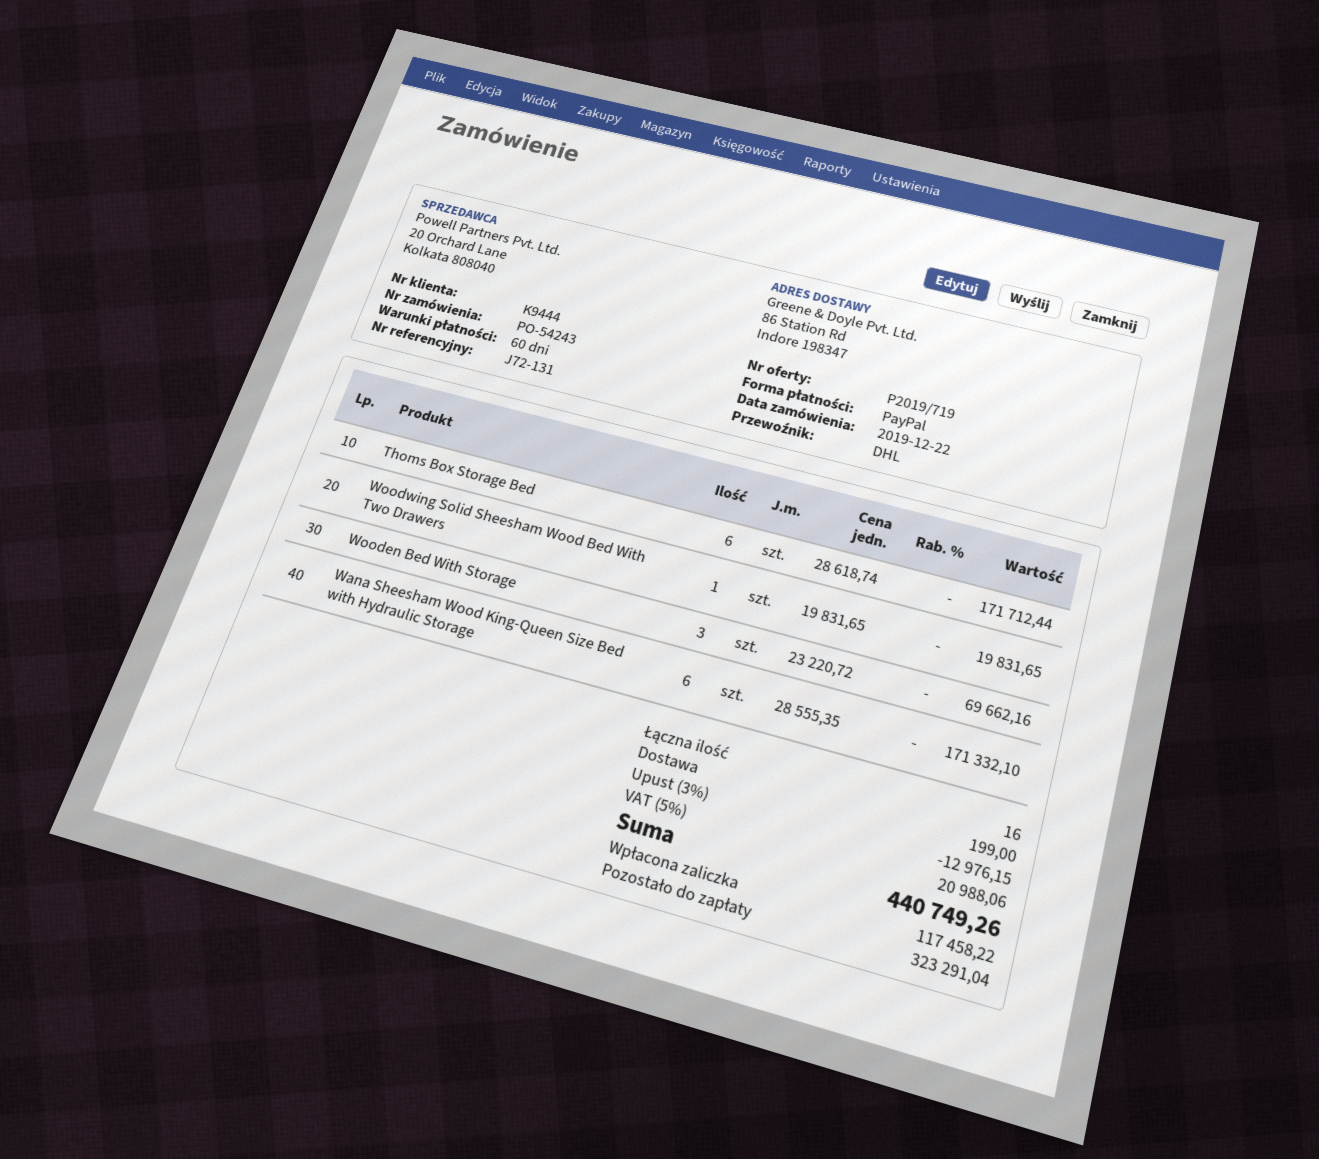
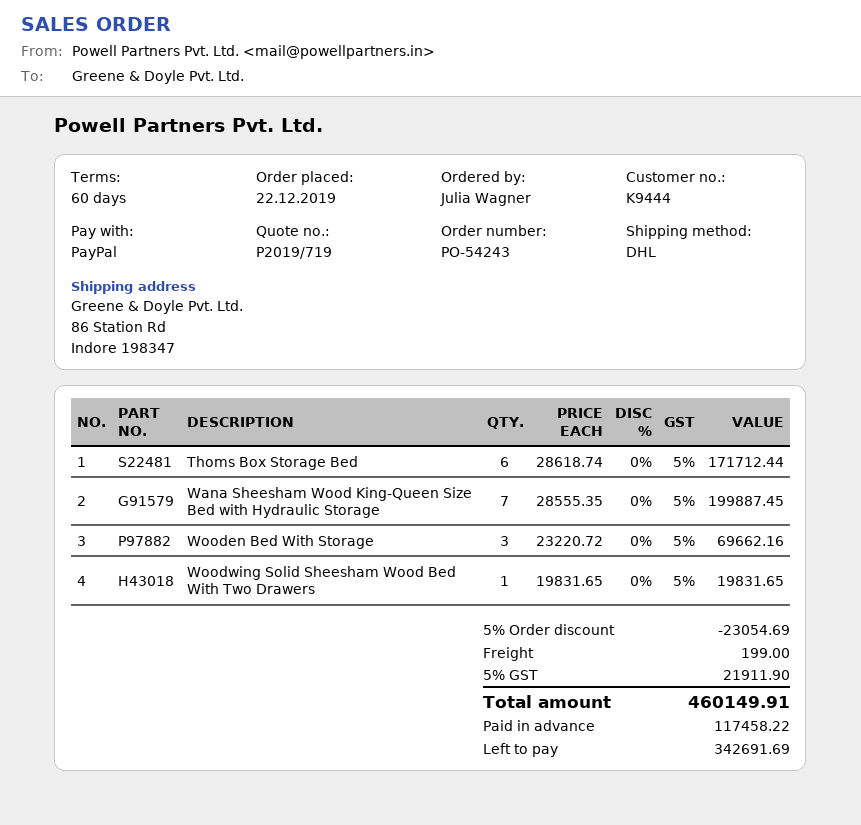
Wana Sheesham Wood King-Queen Size Bed with Hydraulic Storage: 6 x 28555.35 = 171332.10 -> 7 x 28555.35 = 199887.45
discount: 3% = 12976.15 -> 5% = 23054.69
tax: 5% = 20988.06 -> 5% = 21911.90
total: 440749.26 -> 460149.91
balance: 323291.04 -> 342691.69

